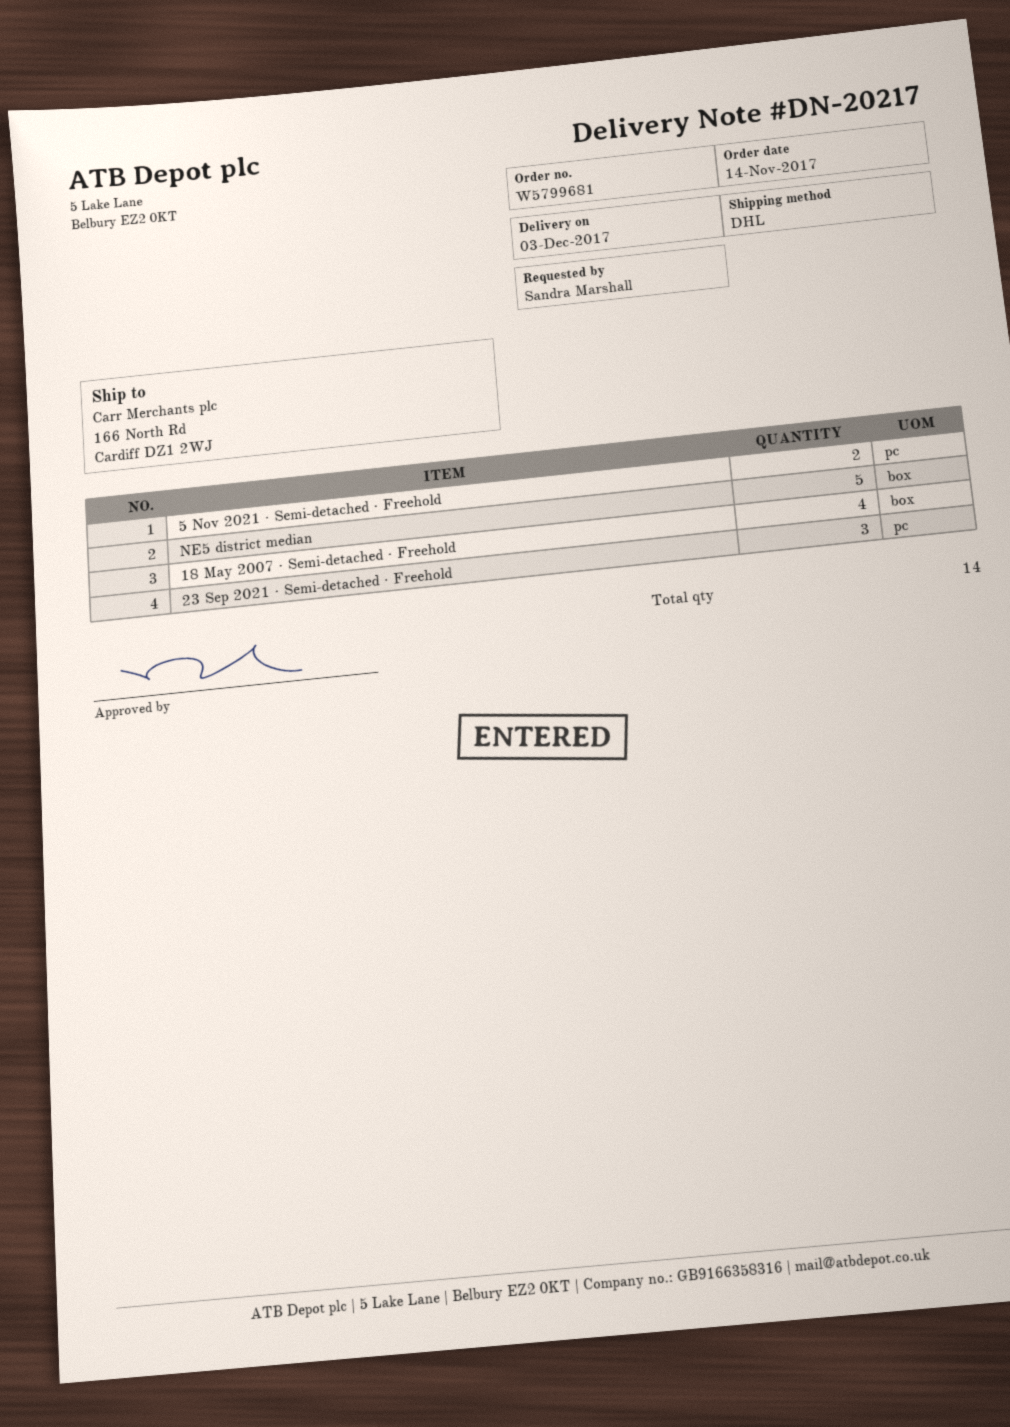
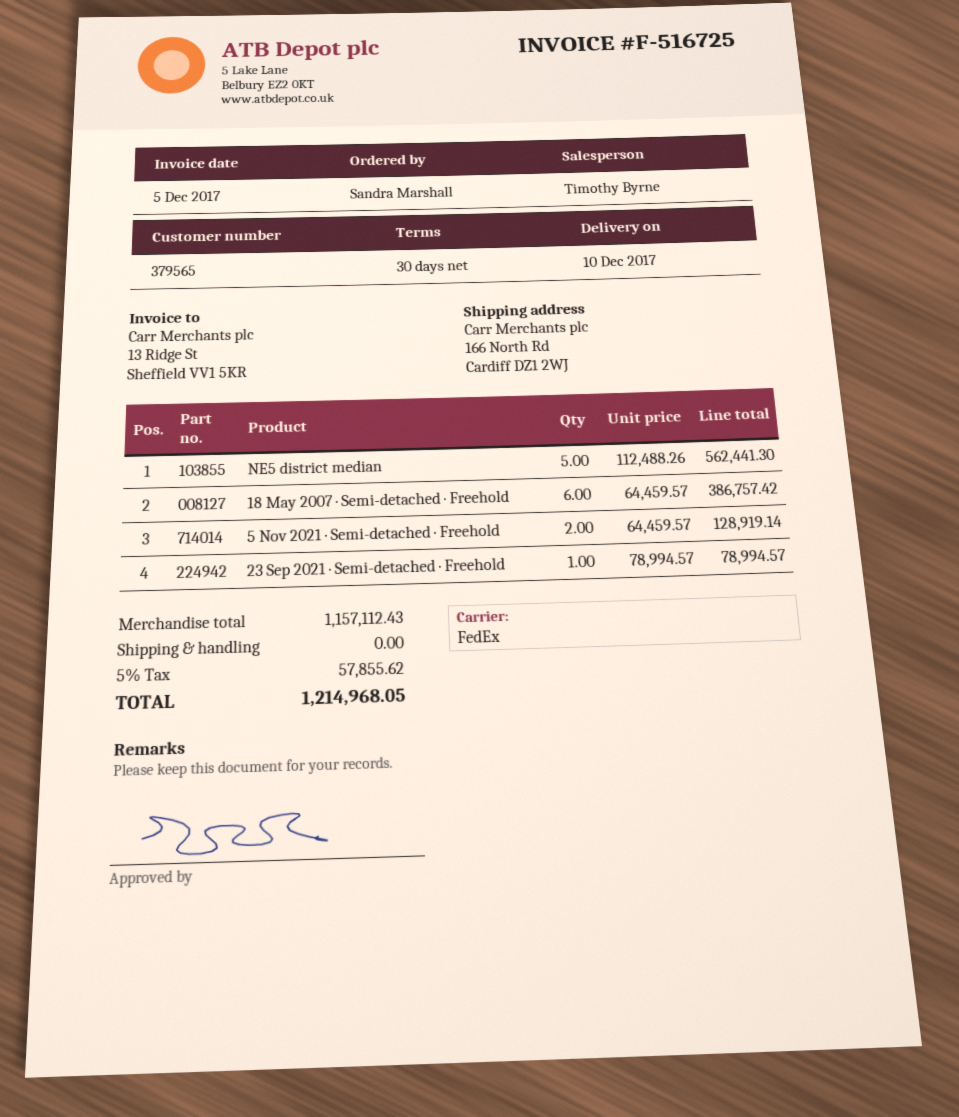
delivery date: 2017-12-03 -> 2017-12-10
shipping method: DHL -> FedEx
18 May 2007 · Semi-detached · Freehold: 4 -> 6
23 Sep 2021 · Semi-detached · Freehold: 3 -> 1

